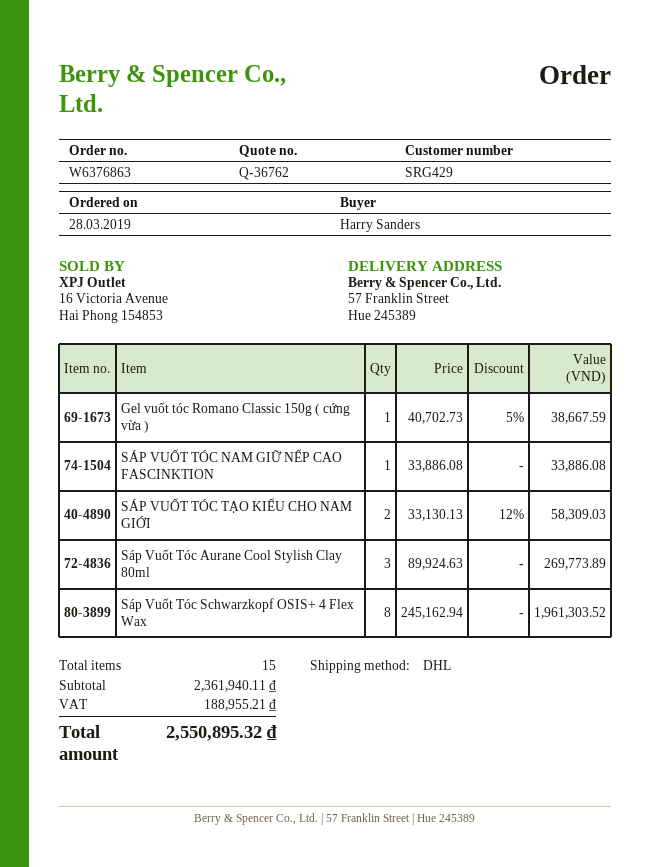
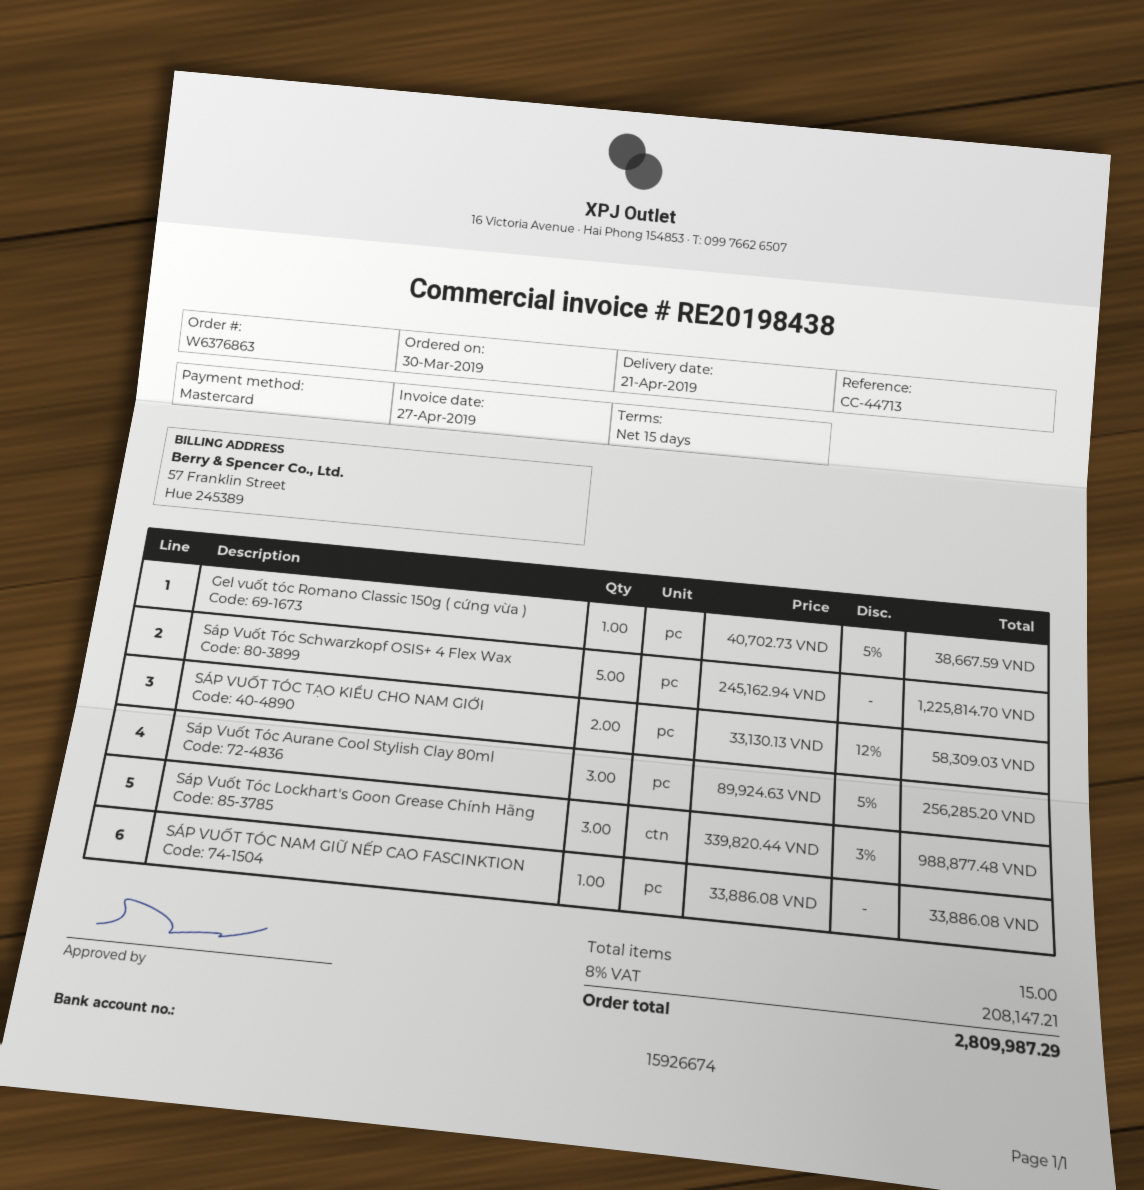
order date: 2019-03-28 -> 2019-03-30
Sáp Vuốt Tóc Aurane Cool Stylish Clay 80ml: 3 x 89924.63 = 269773.89 -> 3 x 89924.63 - 5% = 256285.20
Sáp Vuốt Tóc Schwarzkopf OSIS+ 4 Flex Wax: 8 x 245162.94 = 1961303.52 -> 5 x 245162.94 = 1225814.70
Sáp Vuốt Tóc Lockhart's Goon Grease Chính Hãng: none -> 3 x 339820.44 - 3% = 988877.48
tax: 188955.21 -> 208147.21
total: 2550895.32 -> 2809987.29

